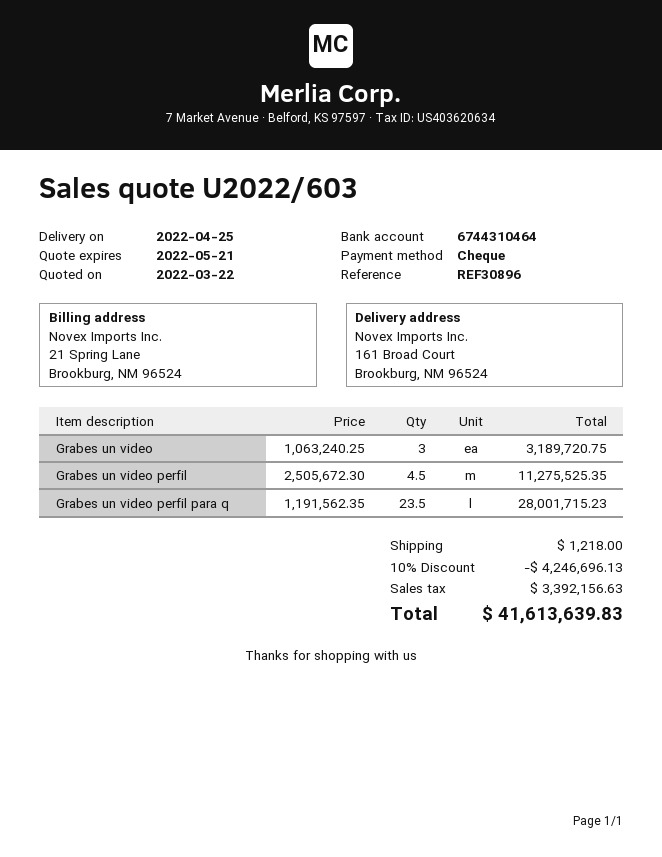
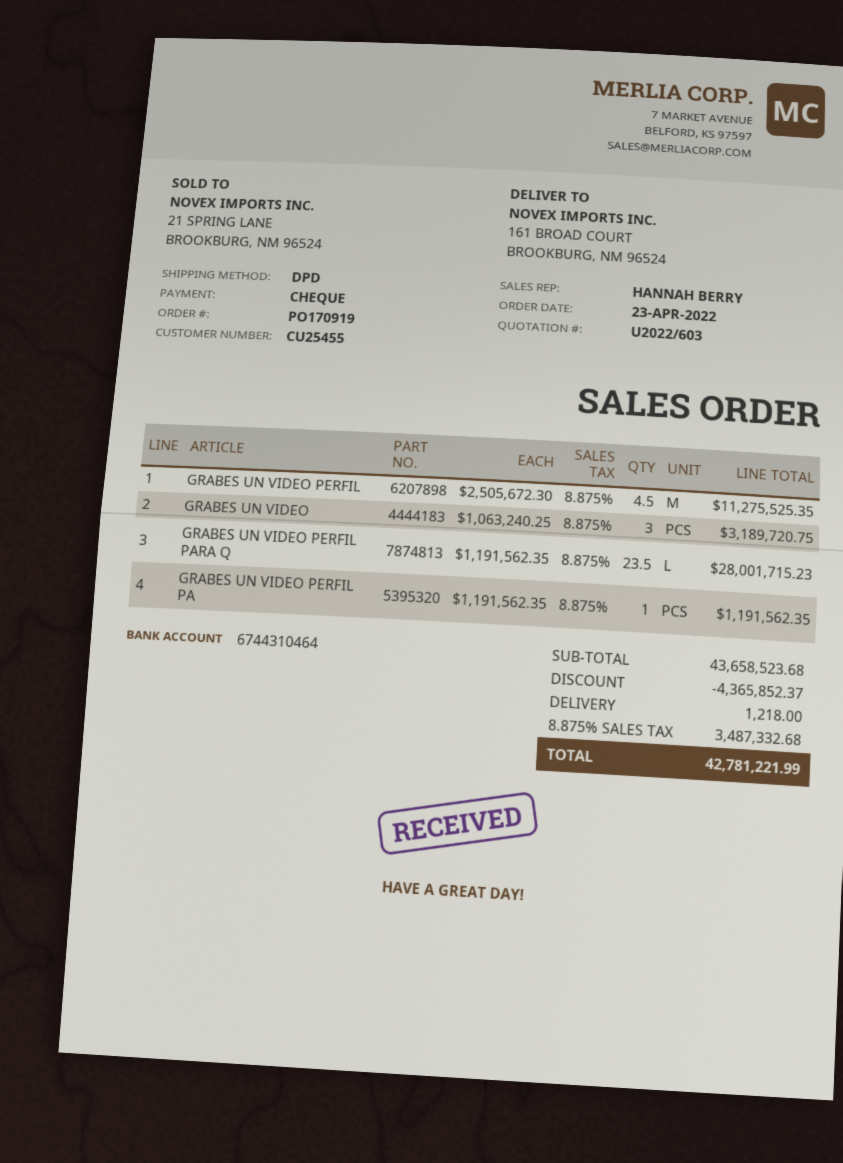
GRABES UN VIDEO PERFIL PA: none -> 1 x 1191562.35 = 1191562.35
discount: 4246696.13 -> 4365852.37
tax: 3392156.63 -> 3487332.68
total: 41613639.83 -> 42781221.99

